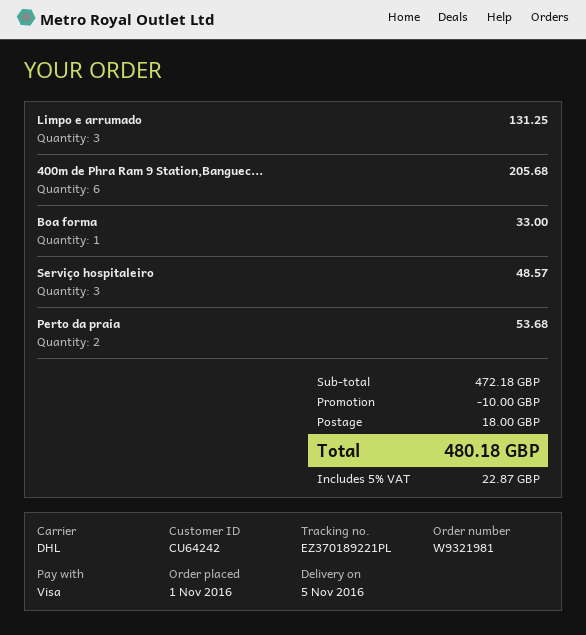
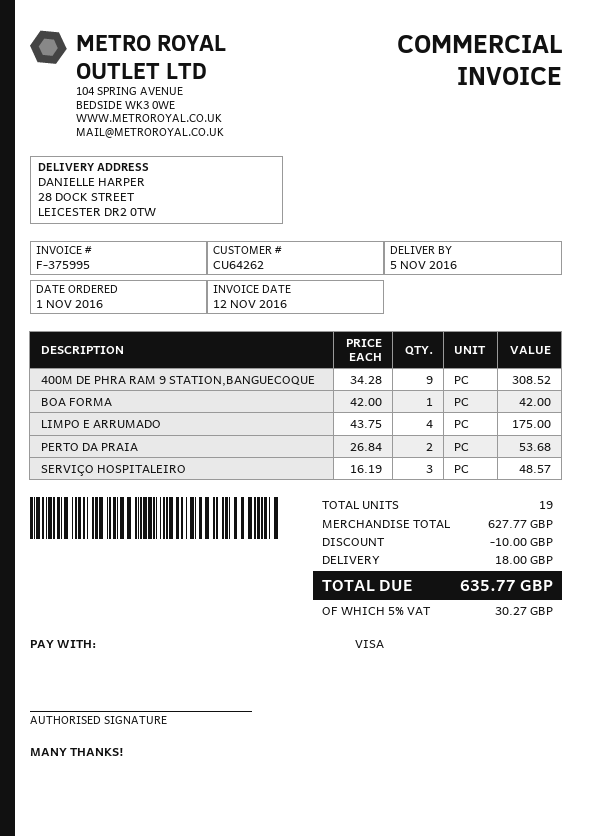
customer number: CU64242 -> CU64262
Limpo e arrumado: 3 for 131.25 -> 4 for 175.00
400m de Phra Ram 9 Station,Banguec...: 6 for 205.68 -> 9 for 308.52
Boa forma: 1 for 33.00 -> 1 for 42.00
subtotal: 472.18 -> 627.77
tax: 5% = 22.87 -> 5% = 30.27
total: 480.18 -> 635.77

